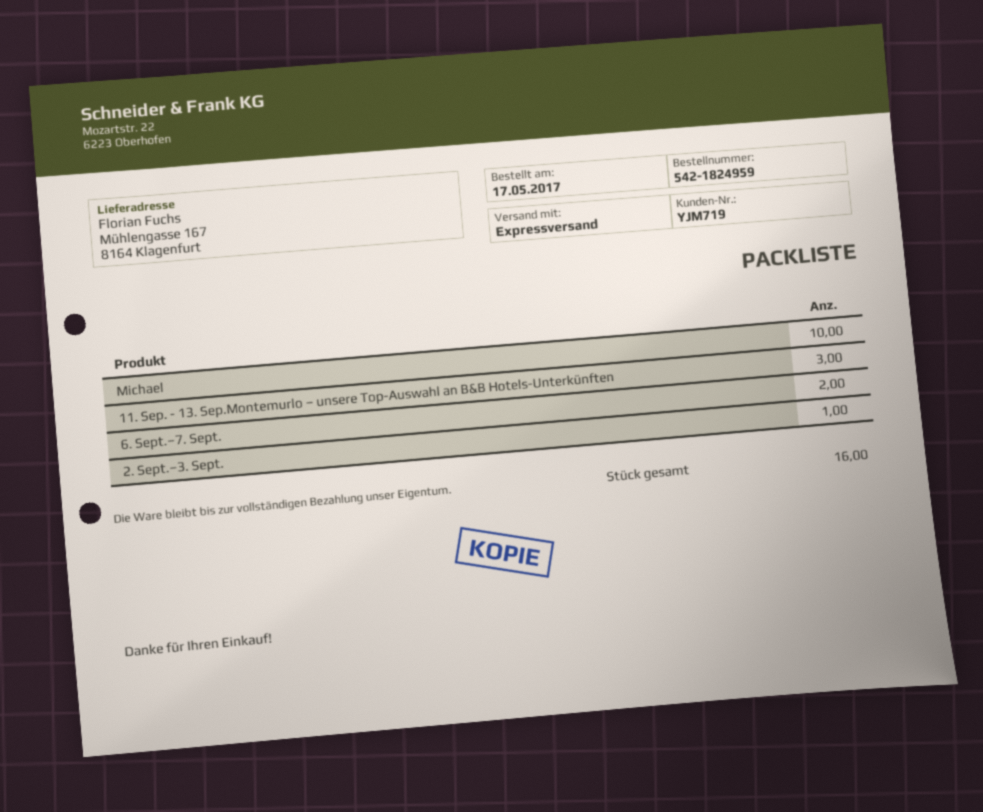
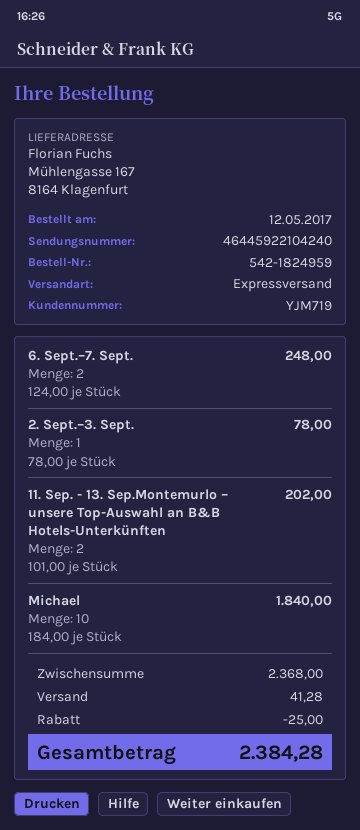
order date: 2017-05-17 -> 2017-05-12
11. Sep. - 13. Sep.Montemurlo – unsere Top-Auswahl an B&B Hotels-Unterkünften: 3 -> 2

